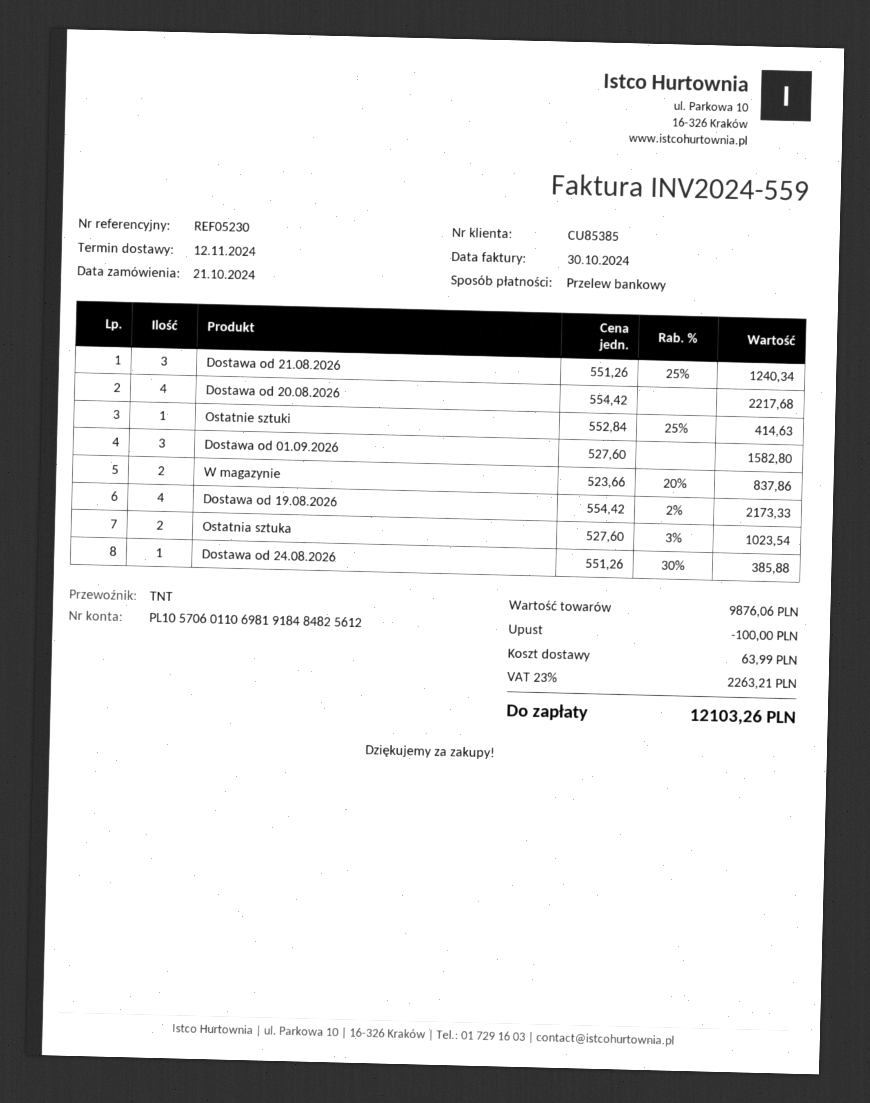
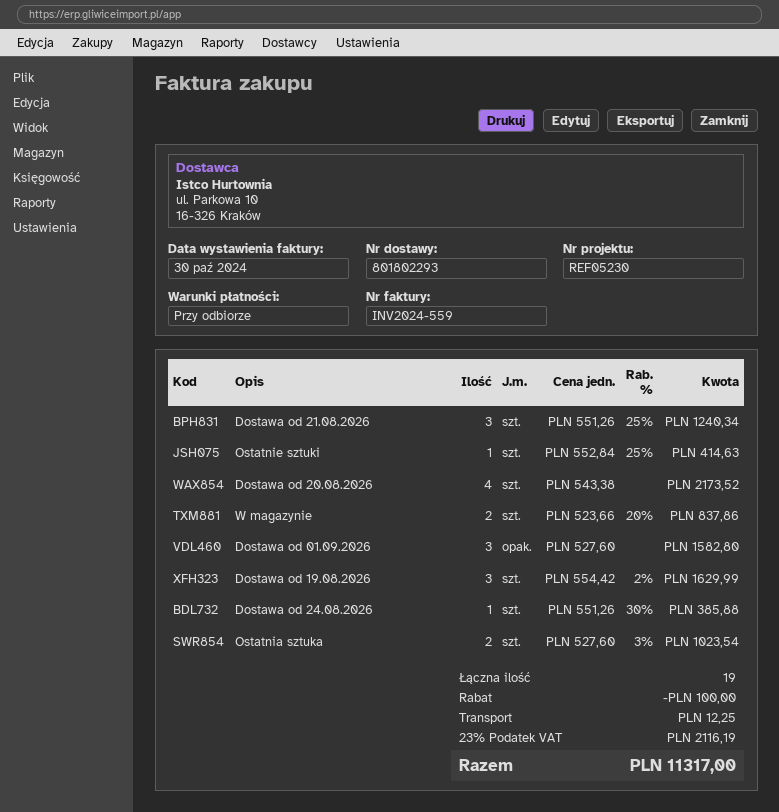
Dostawa od 20.08.2026: 4 x 554.42 = 2217.68 -> 4 x 543.38 = 2173.52
Dostawa od 19.08.2026: 4 x 554.42 - 2% = 2173.33 -> 3 x 554.42 - 2% = 1629.99
shipping: 63.99 -> 12.25
tax: 23% = 2263.21 -> 23% = 2116.19
total: 12103.26 -> 11317.00

